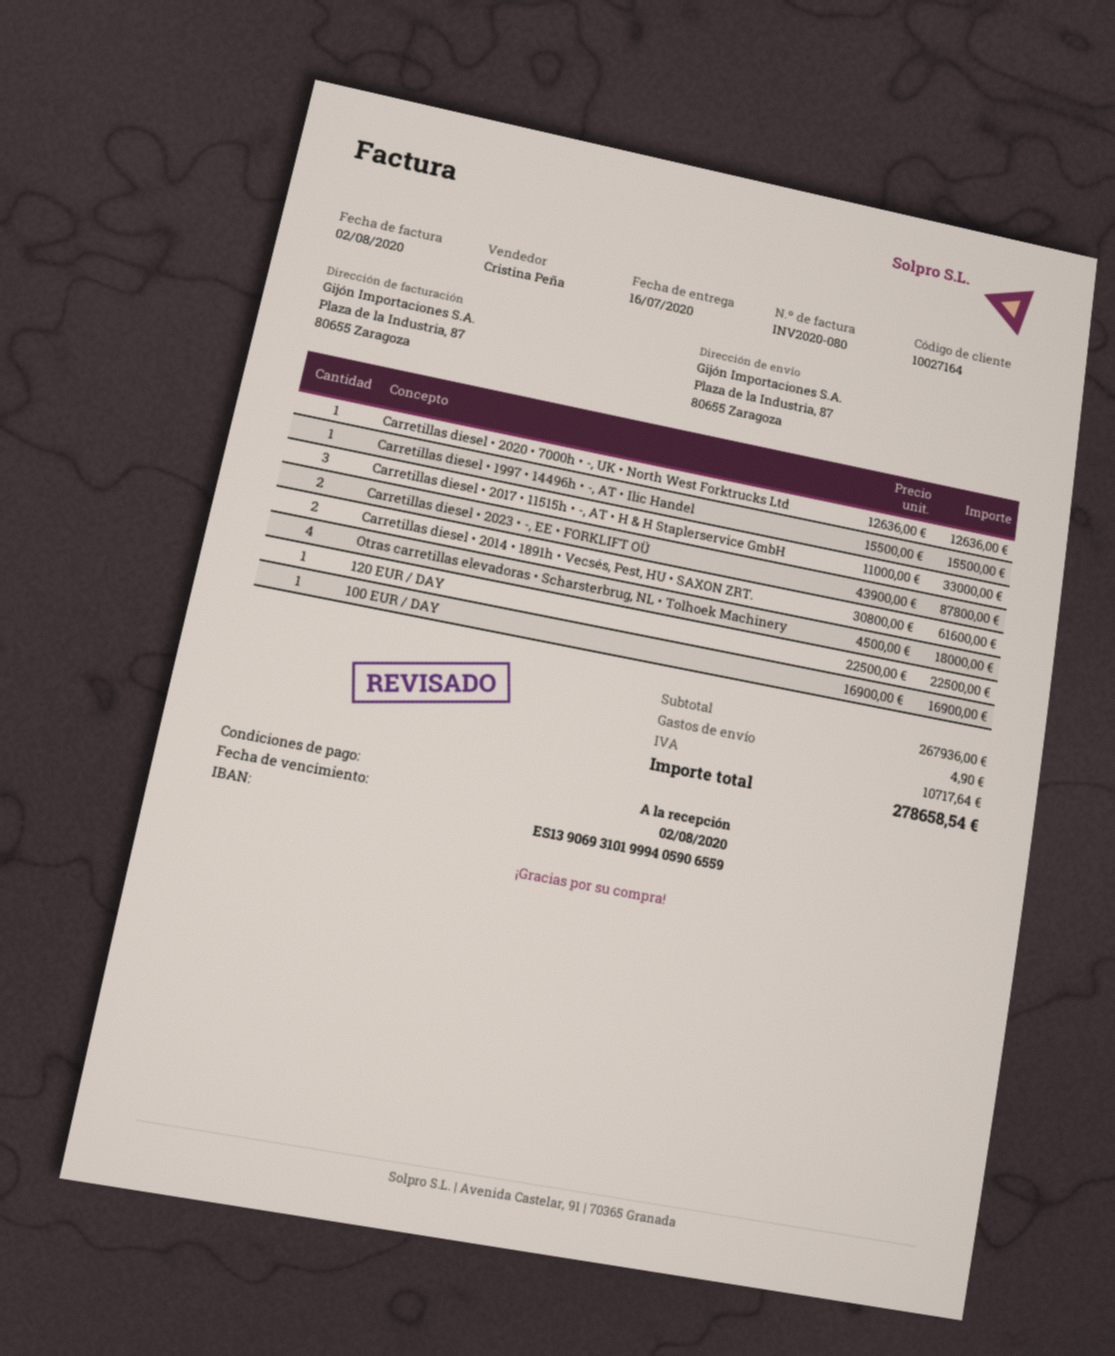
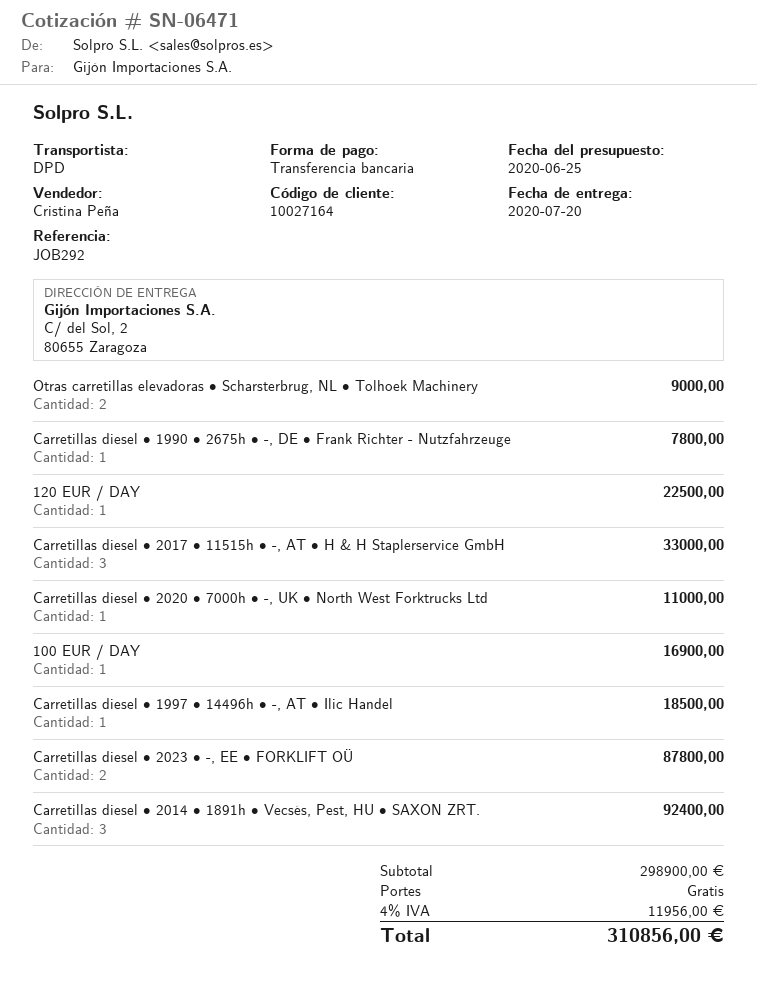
delivery date: 2020-07-16 -> 2020-07-20
ship to: Plaza de la Industria, 87, 80655 Zaragoza -> C/ del Sol, 2, 80655 Zaragoza
Carretillas diesel • 2020 • 7000h • -, UK • North West Forktrucks Ltd: 1 for 12636.00 -> 1 for 11000.00
Carretillas diesel • 1997 • 14496h • -, AT • Ilic Handel: 1 for 15500.00 -> 1 for 18500.00
Carretillas diesel • 2014 • 1891h • Vecsés, Pest, HU • SAXON ZRT.: 2 for 61600.00 -> 3 for 92400.00
Otras carretillas elevadoras • Scharsterbrug, NL • Tolhoek Machinery: 4 for 18000.00 -> 2 for 9000.00
Carretillas diesel • 1990 • 2675h • -, DE • Frank Richter - Nutzfahrzeuge: none -> 1 for 7800.00
subtotal: 267936.00 -> 298900.00
shipping: 4.90 -> 0.00
tax: 10717.64 -> 11956.00
total: 278658.54 -> 310856.00

